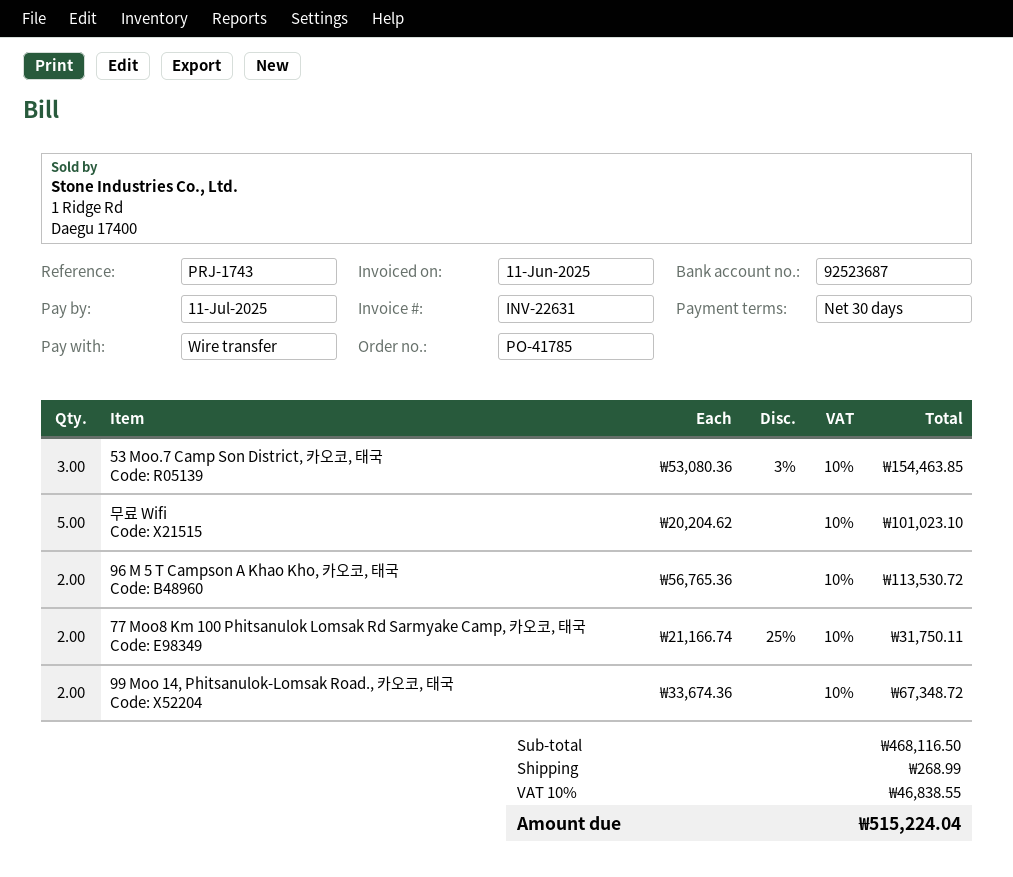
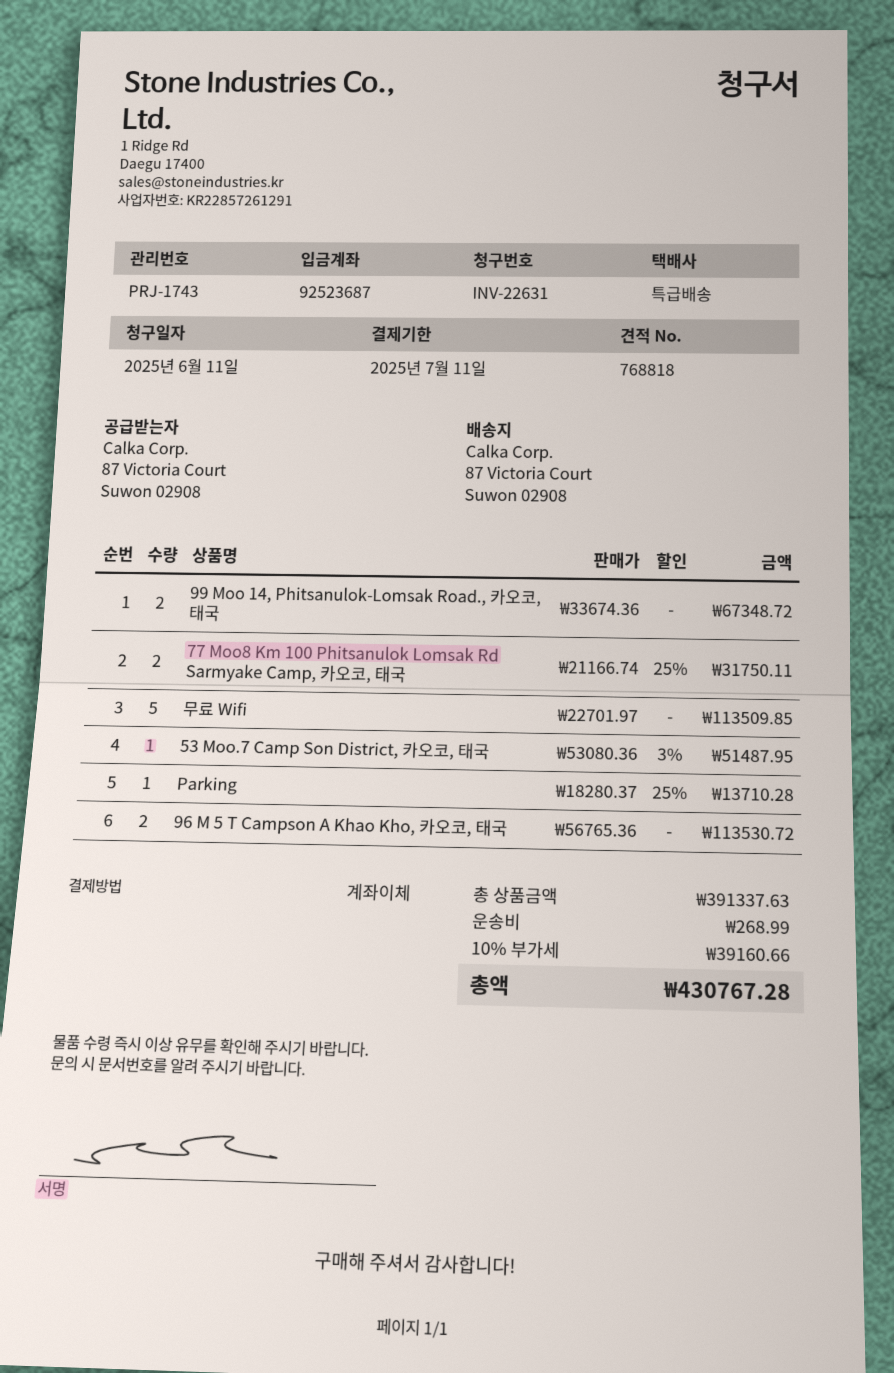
53 Moo.7 Camp Son District, 카오코, 태국: 3 x 53080.36 - 3% = 154463.85 -> 1 x 53080.36 - 3% = 51487.95
무료 Wifi: 5 x 20204.62 = 101023.10 -> 5 x 22701.97 = 113509.85
Parking: none -> 1 x 18280.37 - 25% = 13710.28
subtotal: 468116.50 -> 391337.63
tax: 10% = 46838.55 -> 10% = 39160.66
total: 515224.04 -> 430767.28

